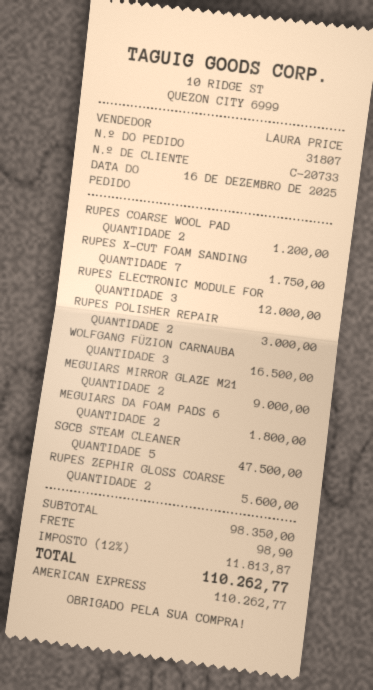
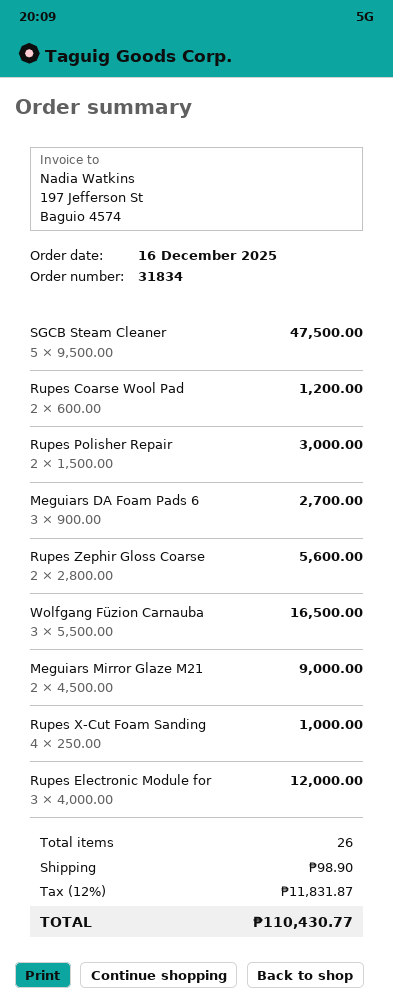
order number: 31807 -> 31834
RUPES X-CUT FOAM SANDING: 7 for 1750.00 -> 4 for 1000.00
MEGUIARS DA FOAM PADS 6: 2 for 1800.00 -> 3 for 2700.00
tax: 12% = 11813.87 -> 12% = 11831.87
total: 110262.77 -> 110430.77

